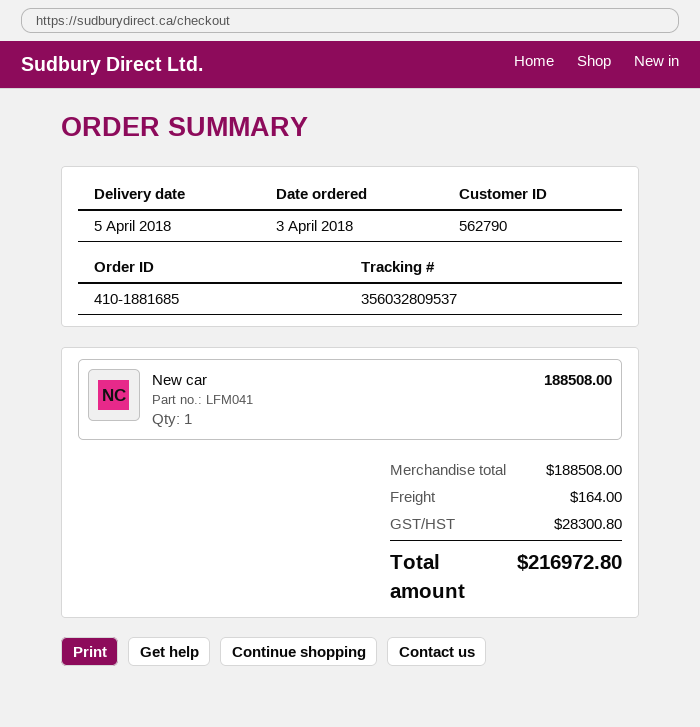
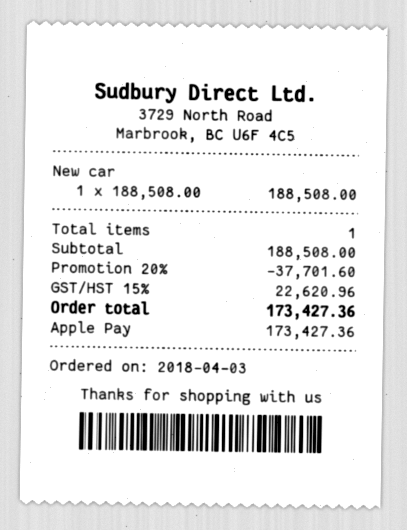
discount: none -> 20% = 37701.60
shipping: 164.00 -> none
tax: 28300.80 -> 22620.96
total: 216972.80 -> 173427.36

